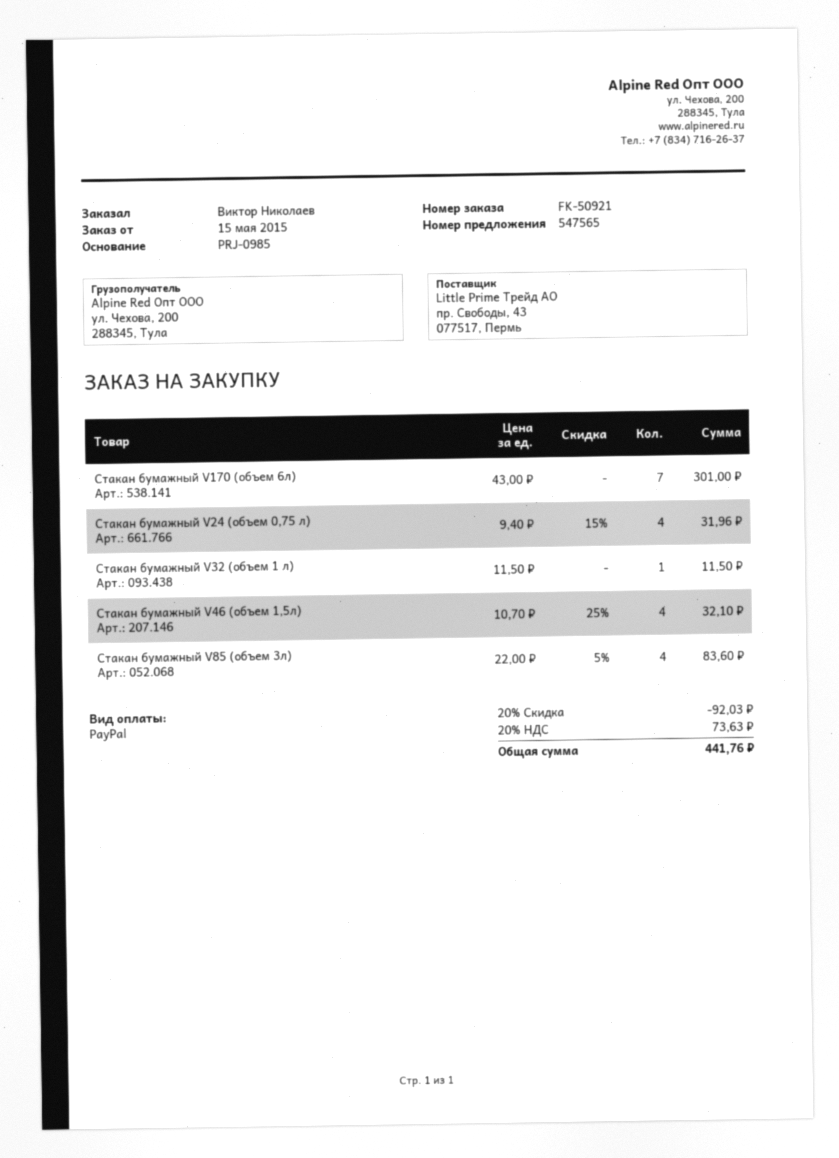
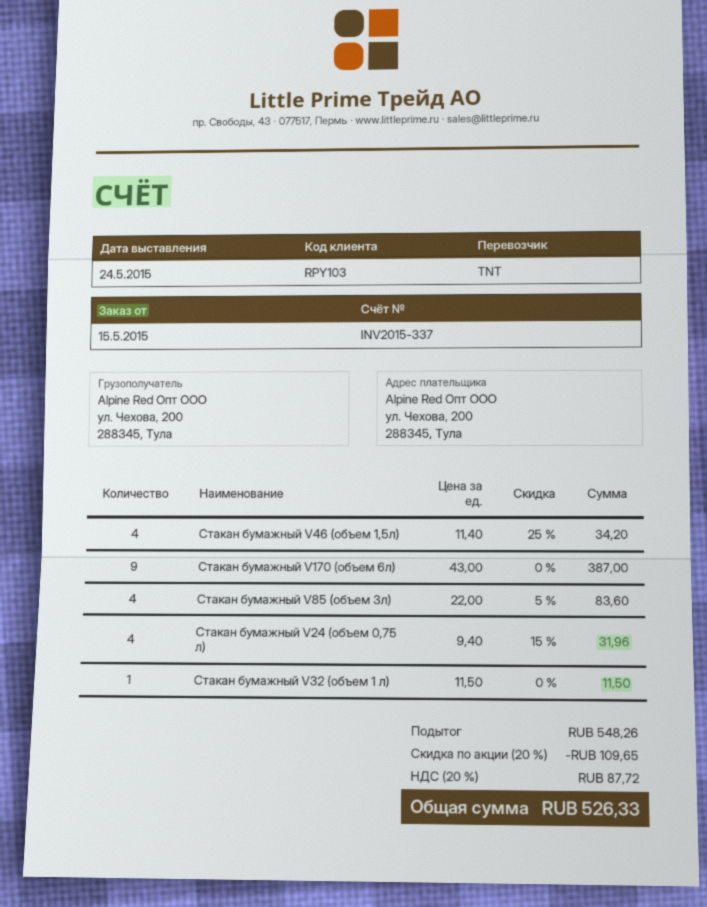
Стакан бумажный V170 (объем 6л): 7 x 43.00 = 301.00 -> 9 x 43.00 = 387.00
Стакан бумажный V46 (объем 1,5л): 4 x 10.70 - 25% = 32.10 -> 4 x 11.40 - 25% = 34.20
discount: 20% = 92.03 -> 20% = 109.65
tax: 20% = 73.63 -> 20% = 87.72
total: 441.76 -> 526.33

